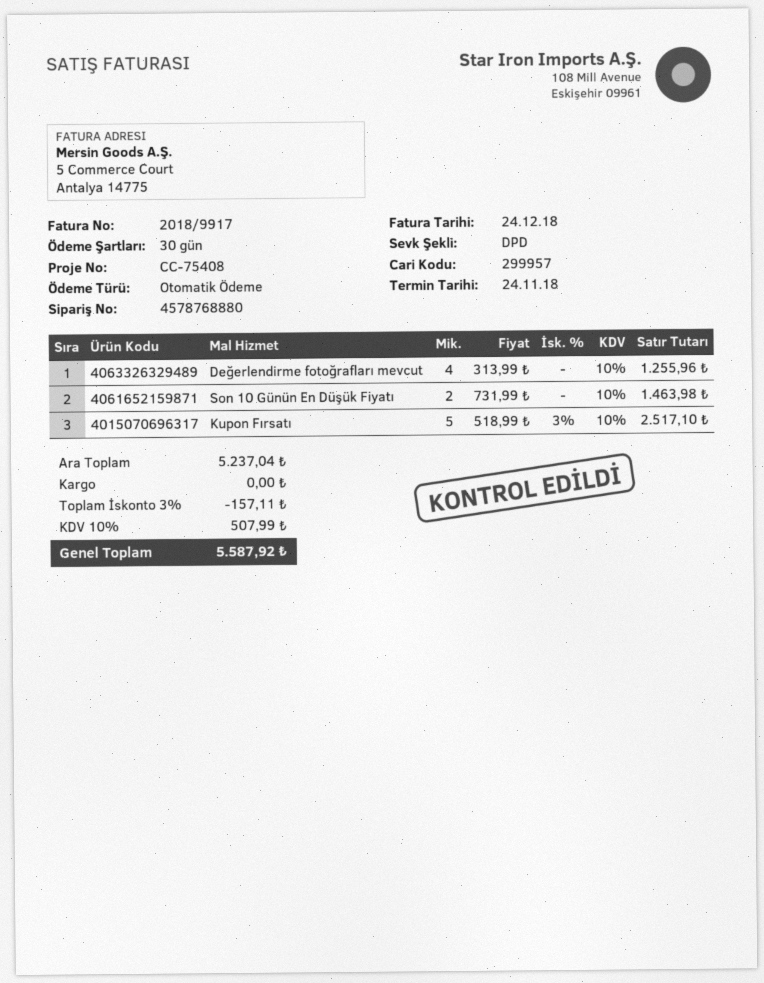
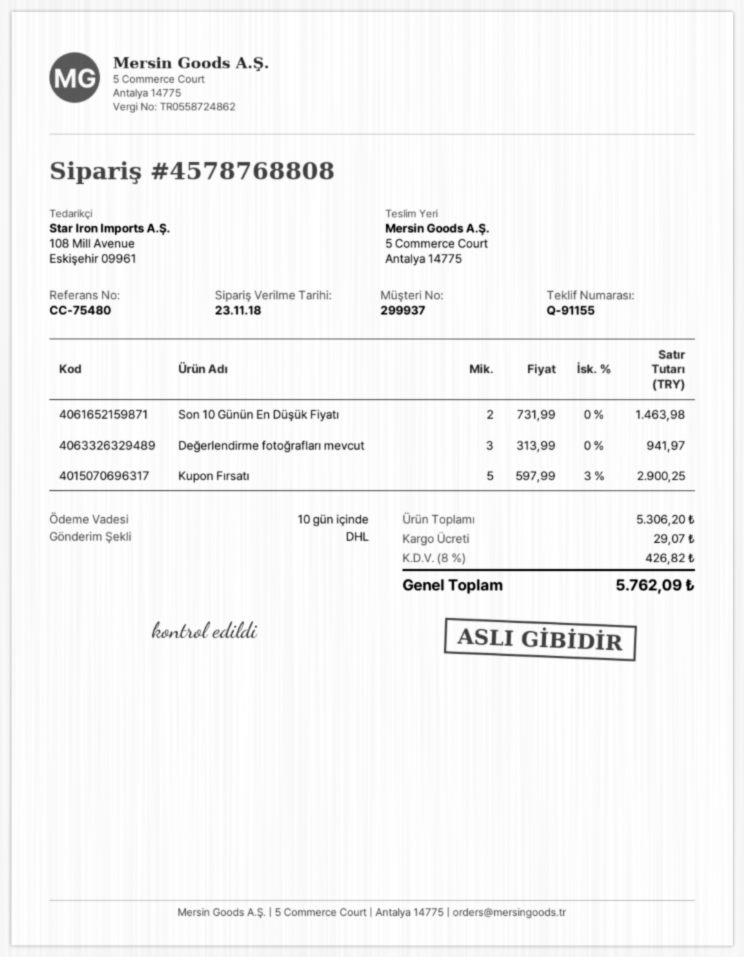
order number: 4578768880 -> 4578768808
payment terms: 30 days -> 10 days
customer number: 299957 -> 299937
reference: CC-75408 -> CC-75480
shipping method: DPD -> DHL
Değerlendirme fotoğrafları mevcut: 4 x 313.99 = 1255.96 -> 3 x 313.99 = 941.97
Kupon Fırsatı: 5 x 518.99 - 3% = 2517.10 -> 5 x 597.99 - 3% = 2900.25
subtotal: 5237.04 -> 5306.20
discount: 3% = 157.11 -> none
shipping: 0.00 -> 29.07
tax: 10% = 507.99 -> 8% = 426.82
total: 5587.92 -> 5762.09

